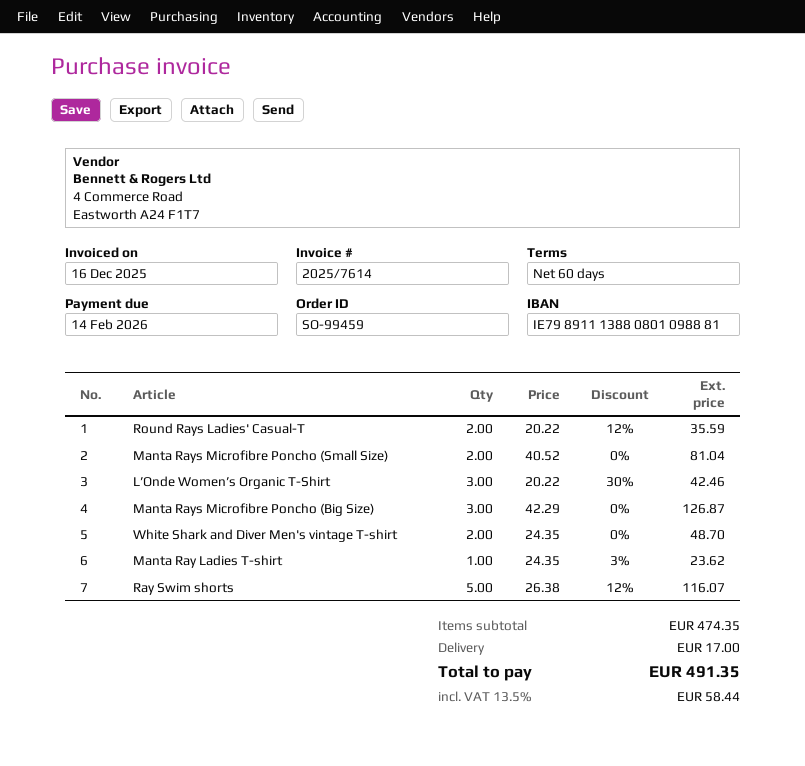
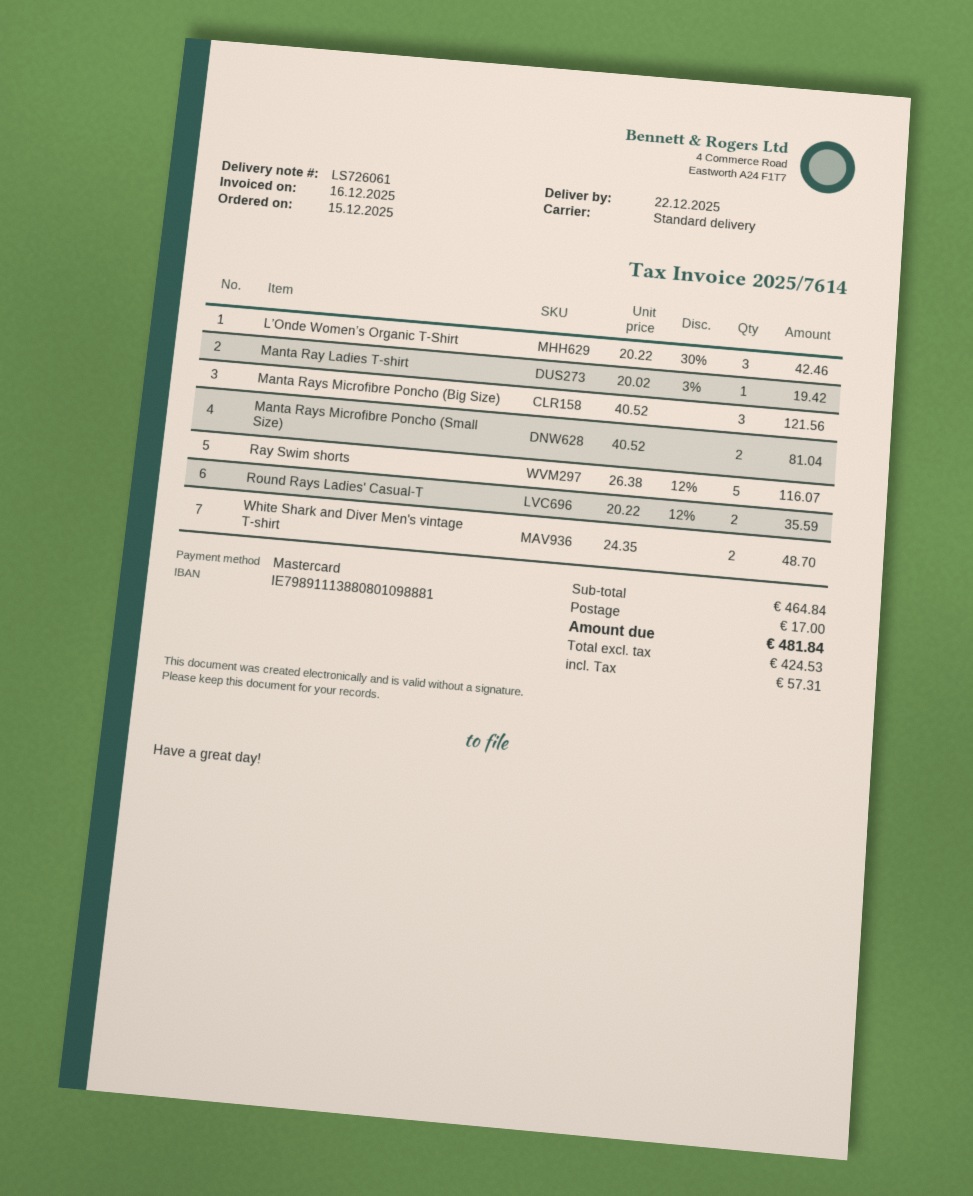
Manta Rays Microfibre Poncho (Big Size): 3 x 42.29 = 126.87 -> 3 x 40.52 = 121.56
Manta Ray Ladies T-shirt: 1 x 24.35 - 3% = 23.62 -> 1 x 20.02 - 3% = 19.42
subtotal: 474.35 -> 464.84
tax: 58.44 -> 57.31
total: 491.35 -> 481.84

